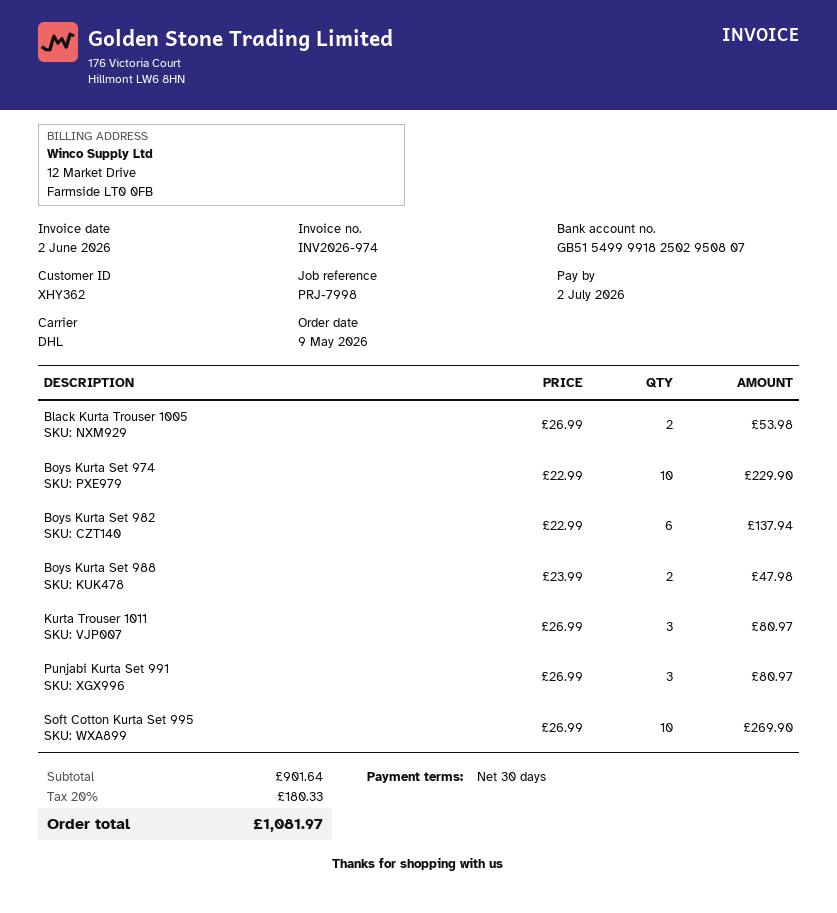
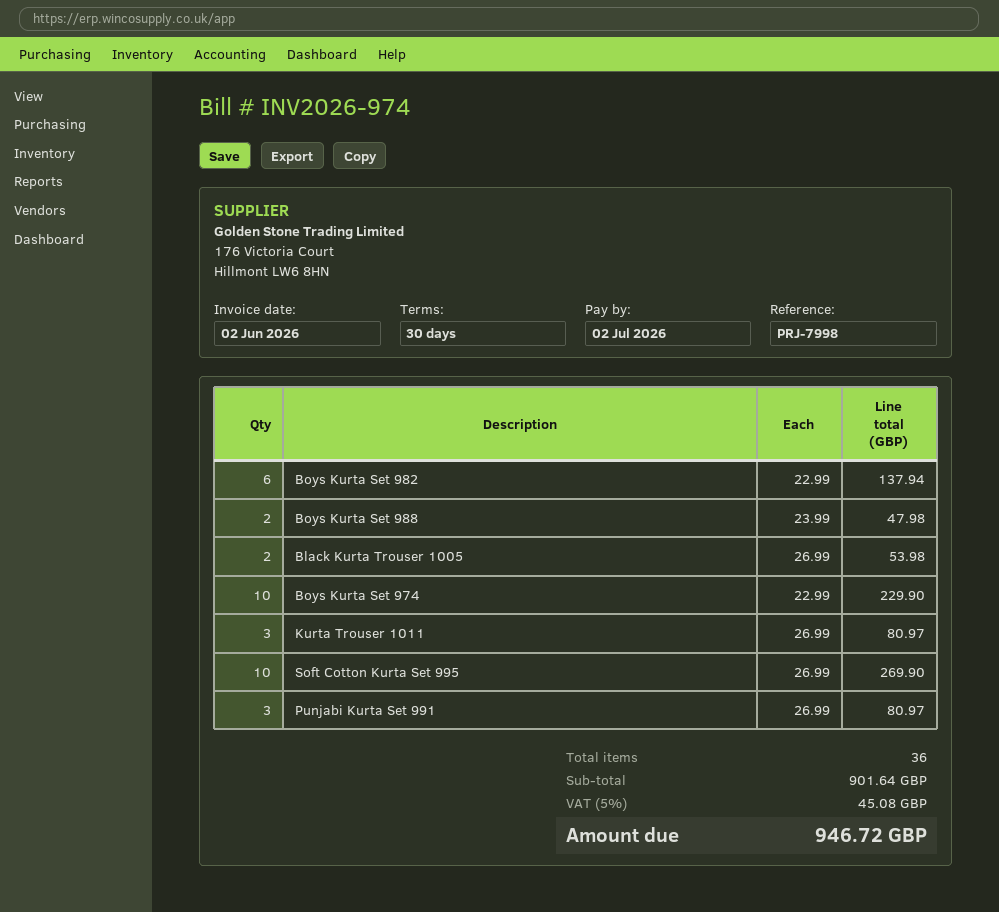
tax: 20% = 180.33 -> 5% = 45.08
total: 1081.97 -> 946.72

